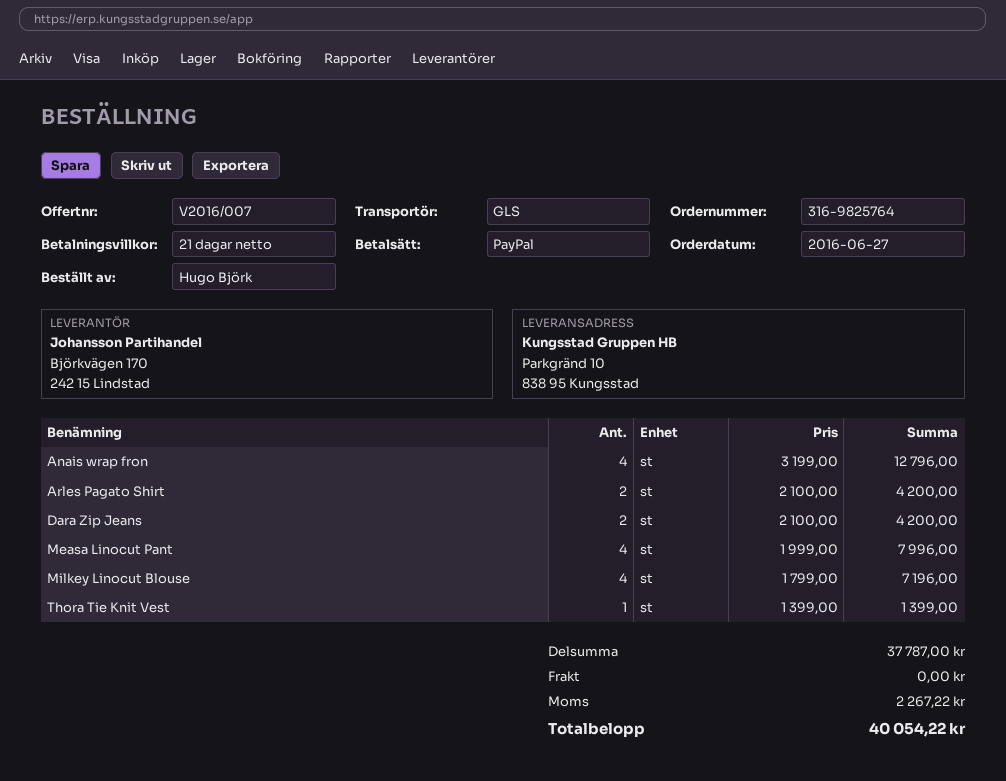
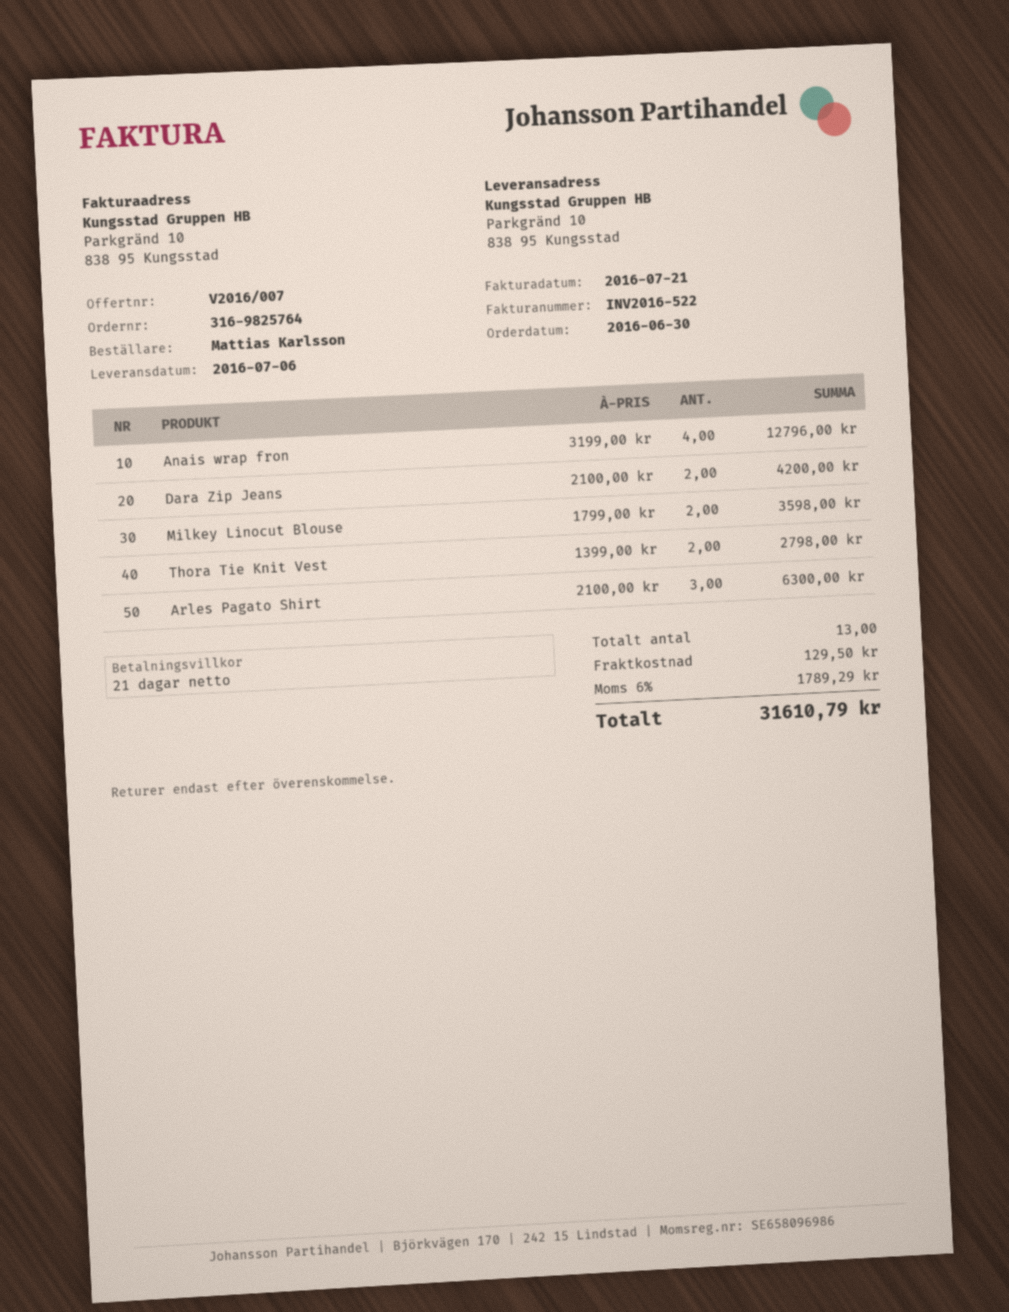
order date: 2016-06-27 -> 2016-06-30
ordered by: Hugo Björk -> Mattias Karlsson
Arles Pagato Shirt: 2 x 2100.00 = 4200.00 -> 3 x 2100.00 = 6300.00
Measa Linocut Pant: 4 x 1999.00 = 7996.00 -> none
Milkey Linocut Blouse: 4 x 1799.00 = 7196.00 -> 2 x 1799.00 = 3598.00
Thora Tie Knit Vest: 1 x 1399.00 = 1399.00 -> 2 x 1399.00 = 2798.00
shipping: 0.00 -> 129.50
tax: 2267.22 -> 1789.29
total: 40054.22 -> 31610.79

